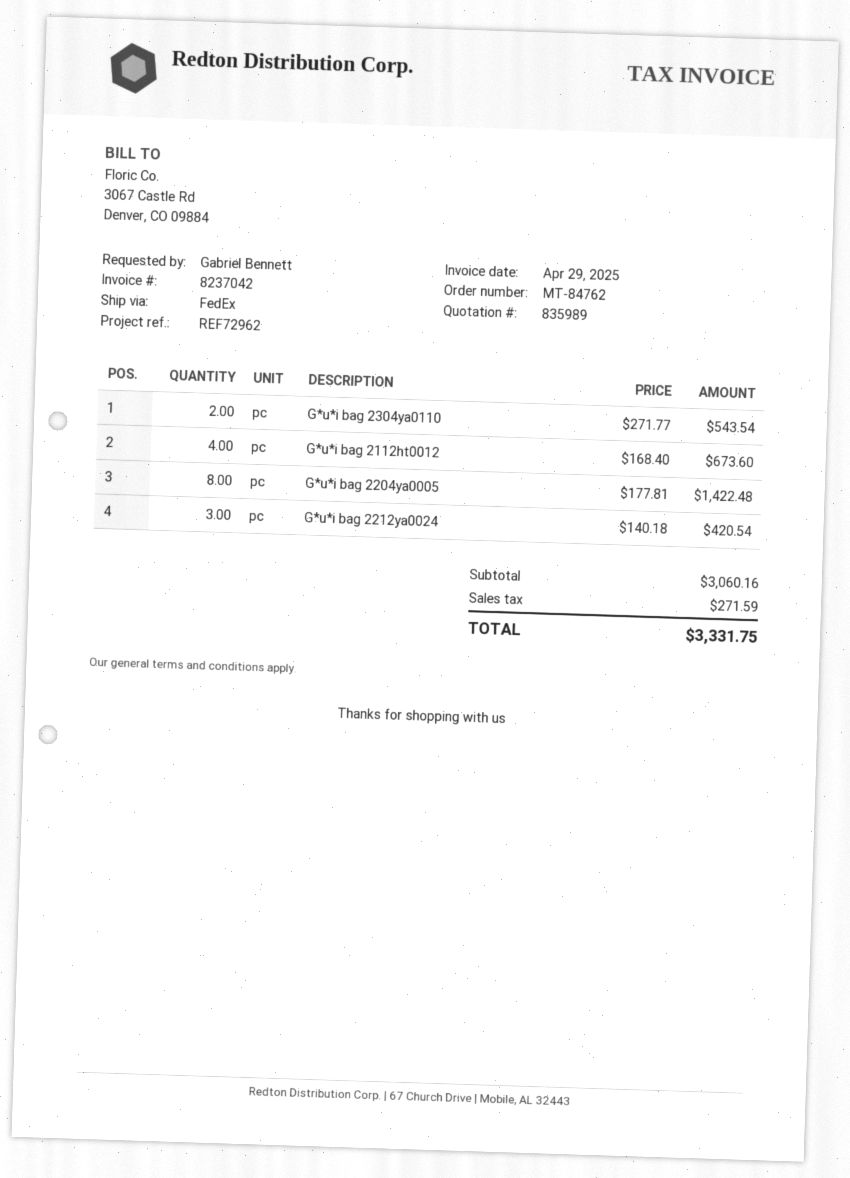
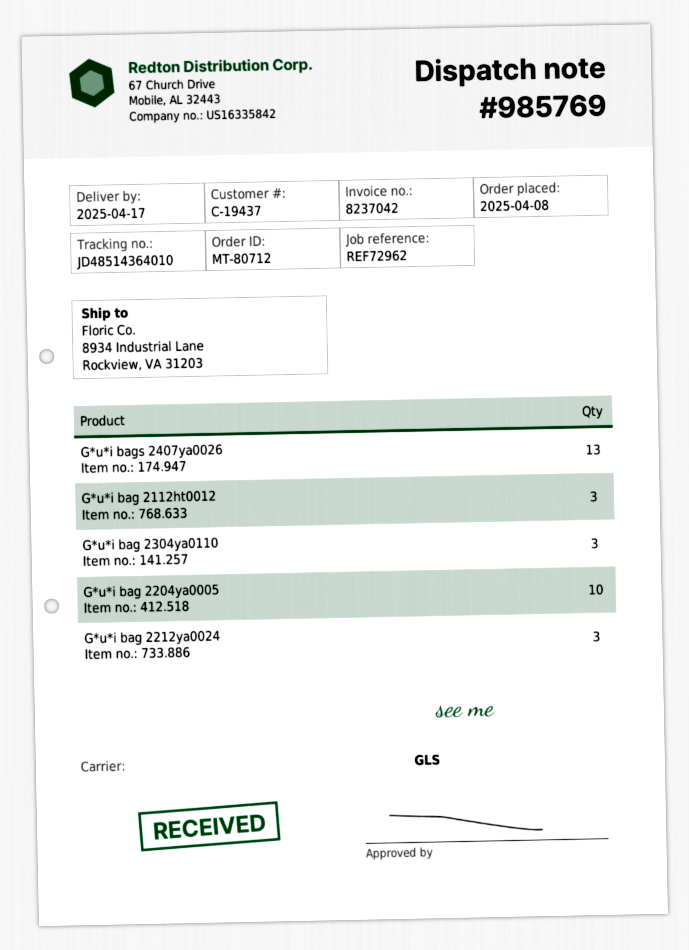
order number: MT-84762 -> MT-80712
shipping method: FedEx -> GLS
G*u*i bag 2304ya0110: 2 -> 3
G*u*i bag 2112ht0012: 4 -> 3
G*u*i bag 2204ya0005: 8 -> 10
G*u*i bags 2407ya0026: none -> 13

